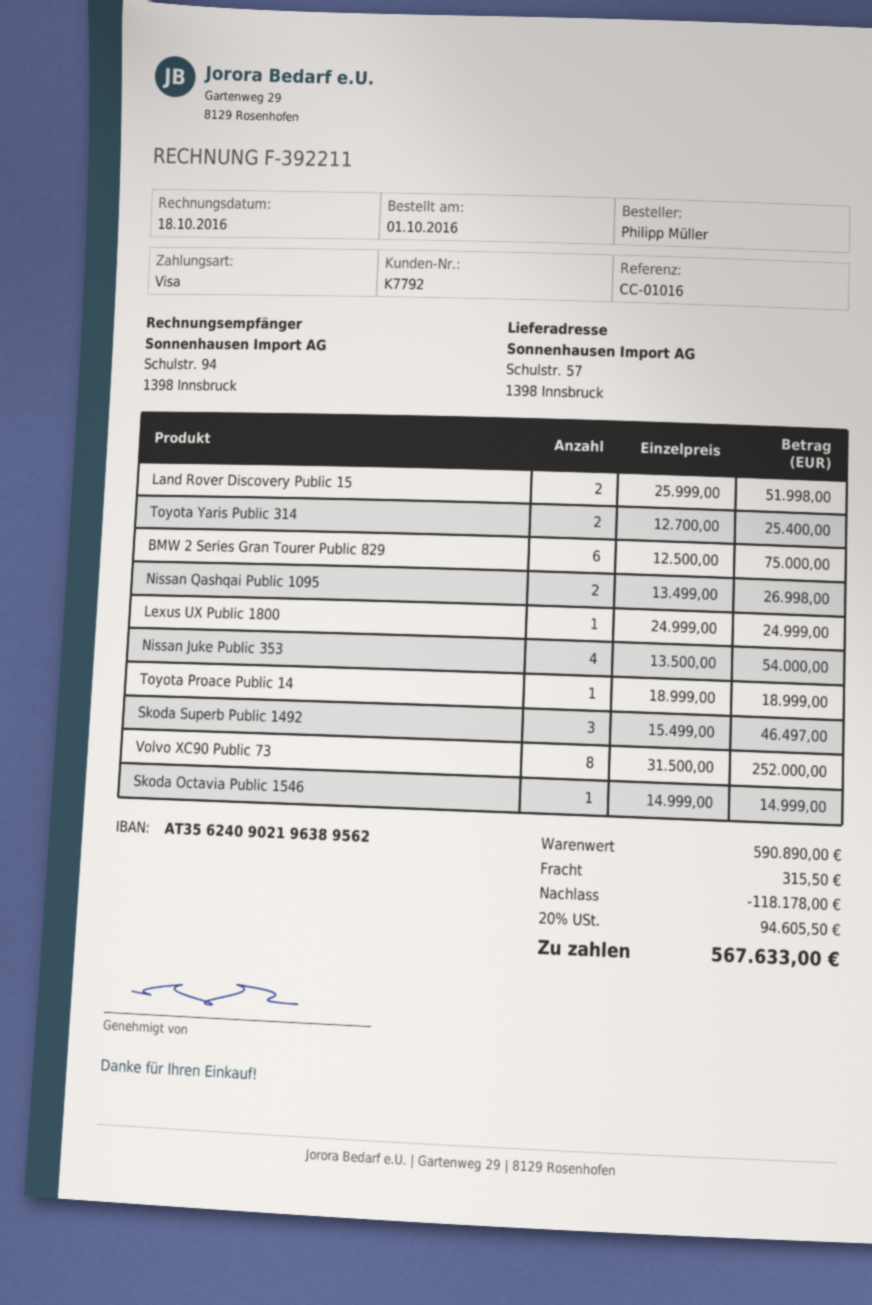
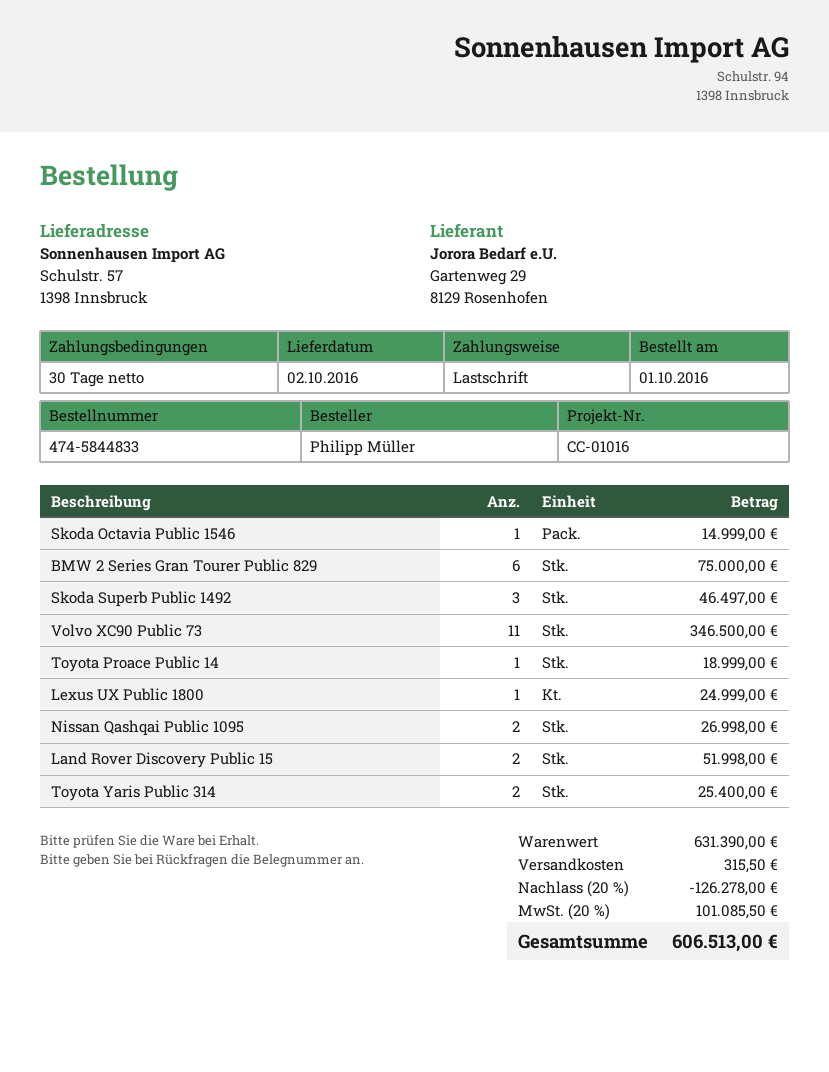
payment method: Visa -> direct debit
Nissan Juke Public 353: 4 for 54000.00 -> none
Volvo XC90 Public 73: 8 for 252000.00 -> 11 for 346500.00
subtotal: 590890.00 -> 631390.00
discount: 118178.00 -> 126278.00
tax: 20% = 94605.50 -> 20% = 101085.50
total: 567633.00 -> 606513.00

